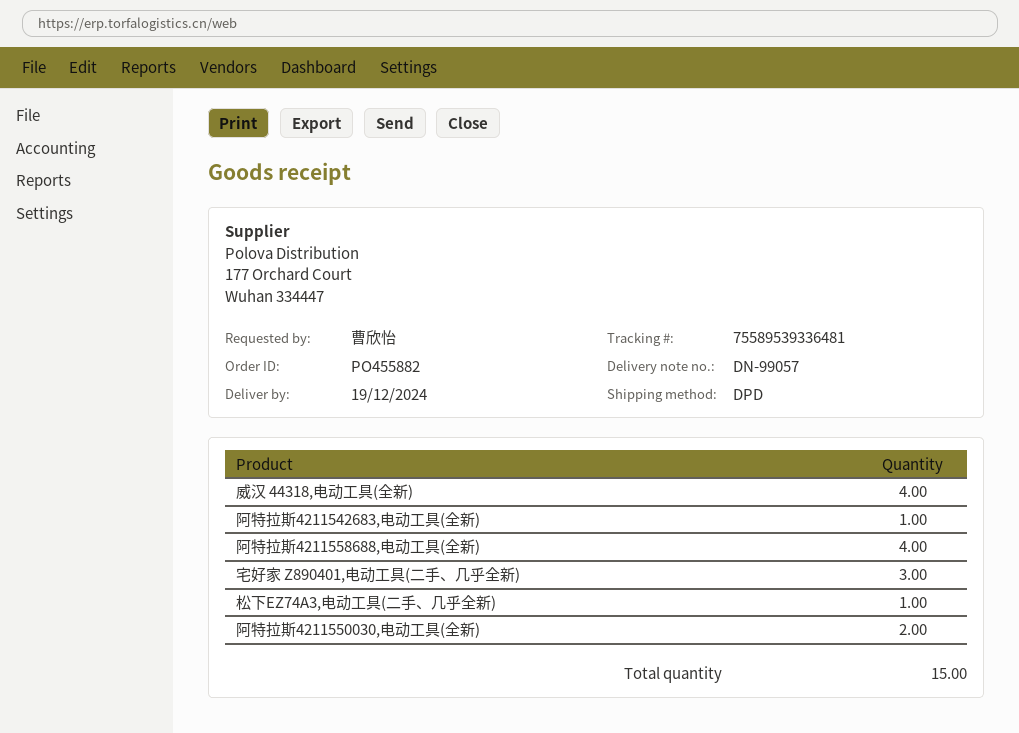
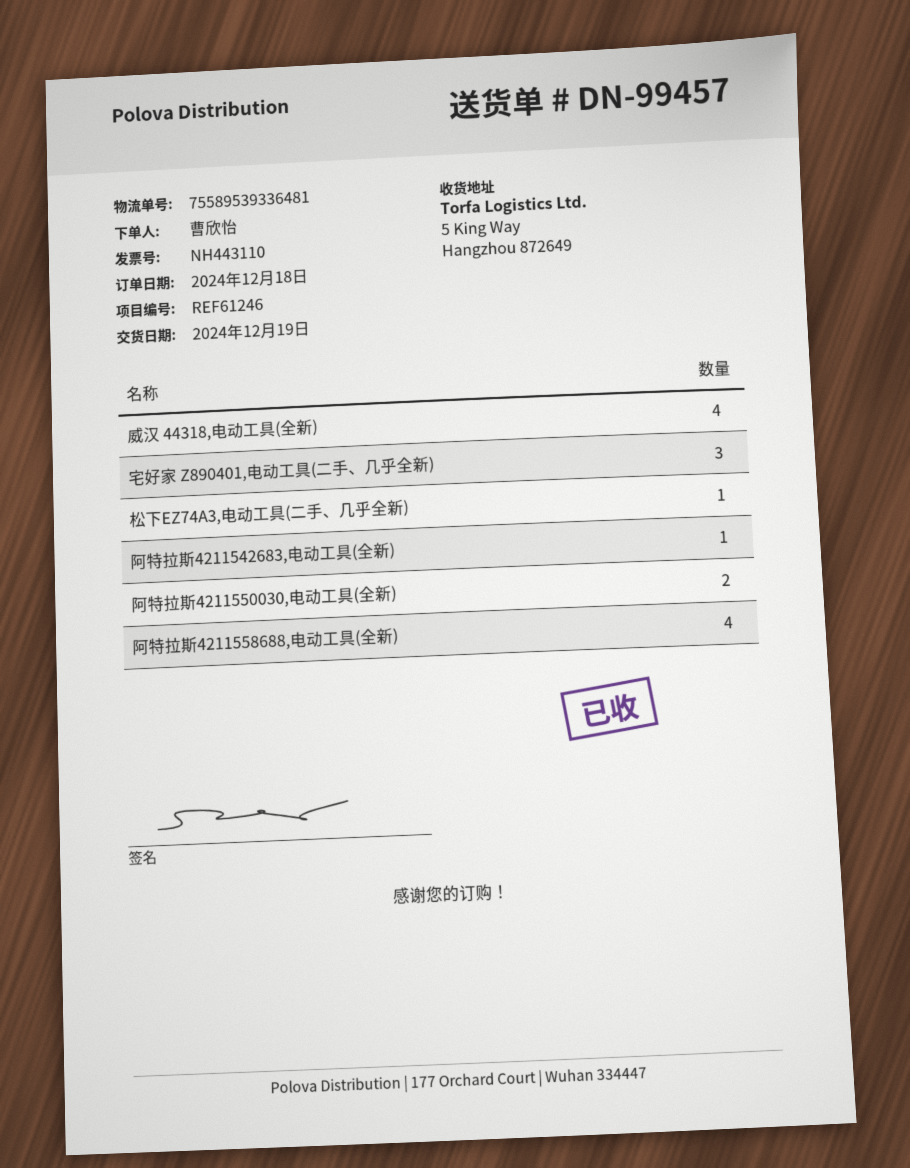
delivery note number: DN-99057 -> DN-99457

